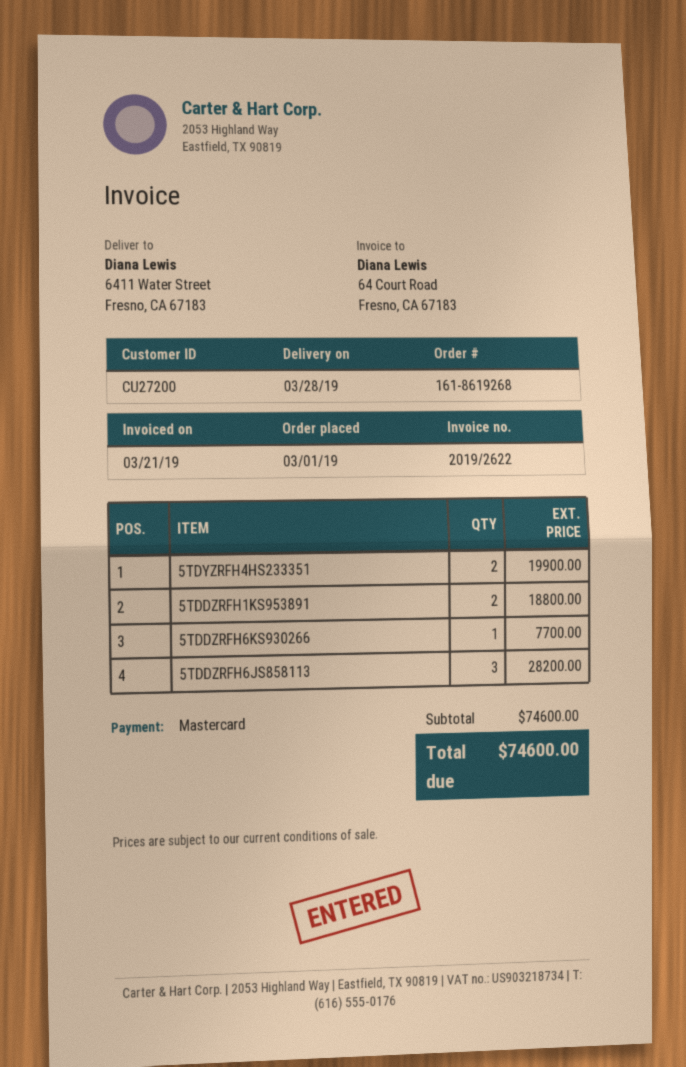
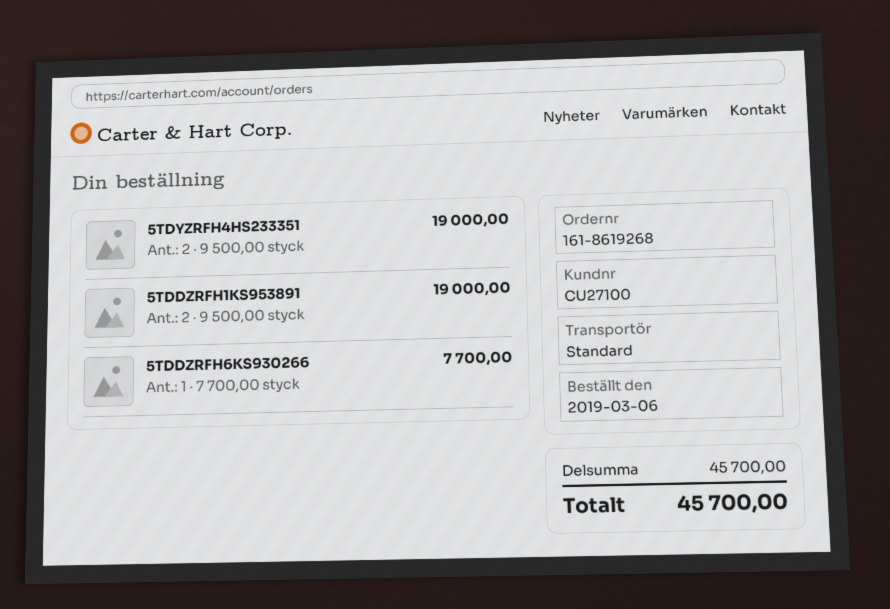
order date: 2019-03-01 -> 2019-03-06
customer number: CU27200 -> CU27100
5TDYZRFH4HS233351: 2 for 19900.00 -> 2 for 19000.00
5TDDZRFH1KS953891: 2 for 18800.00 -> 2 for 19000.00
5TDDZRFH6JS858113: 3 for 28200.00 -> none
subtotal: 74600.00 -> 45700.00
total: 74600.00 -> 45700.00

